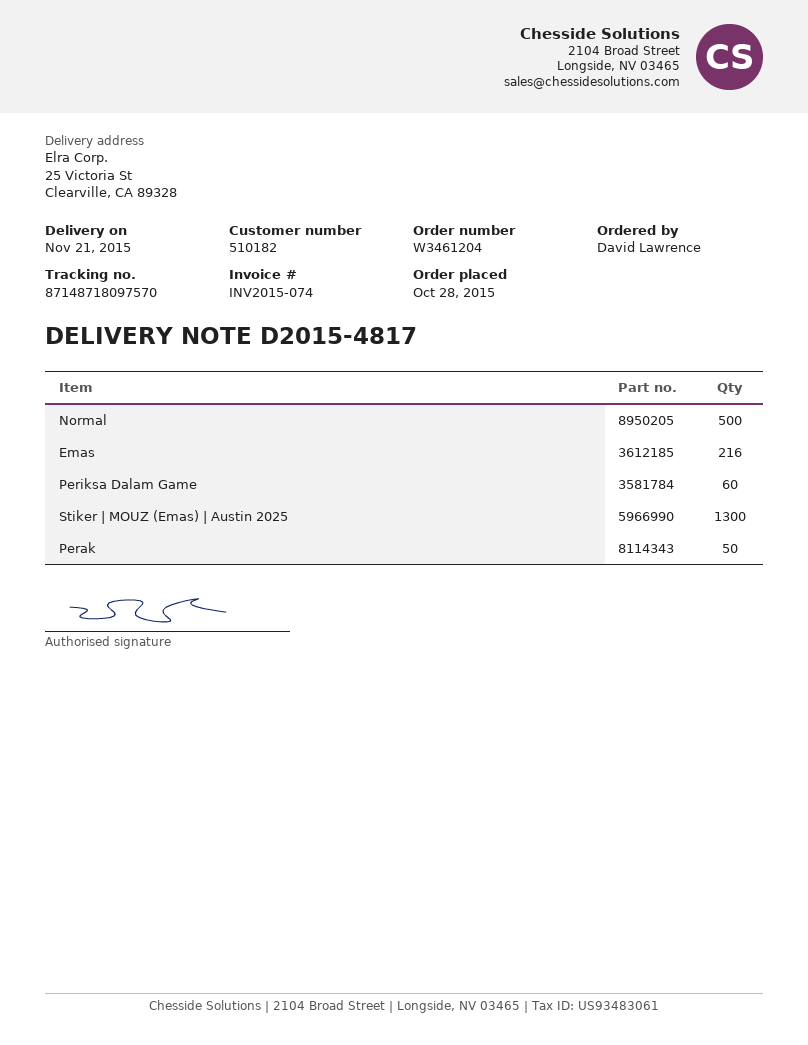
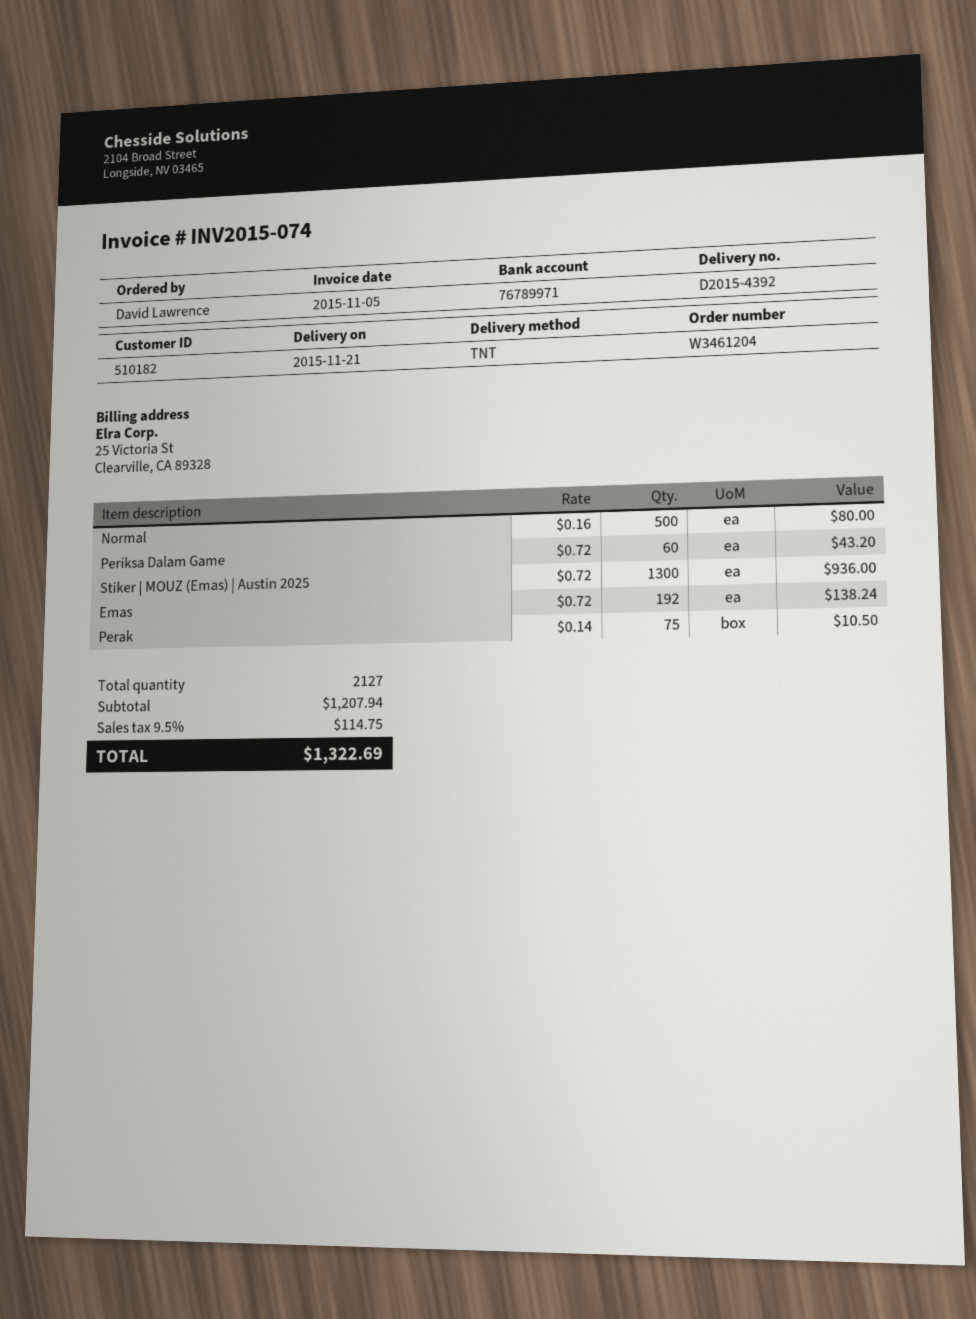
delivery note number: D2015-4817 -> D2015-4392
Emas: 216 -> 192
Perak: 50 -> 75

